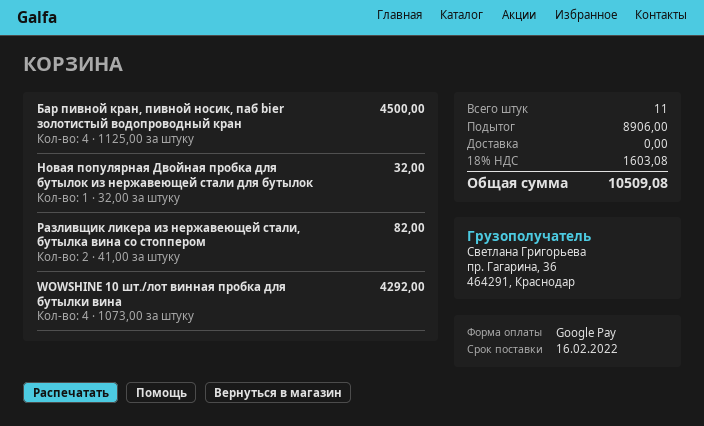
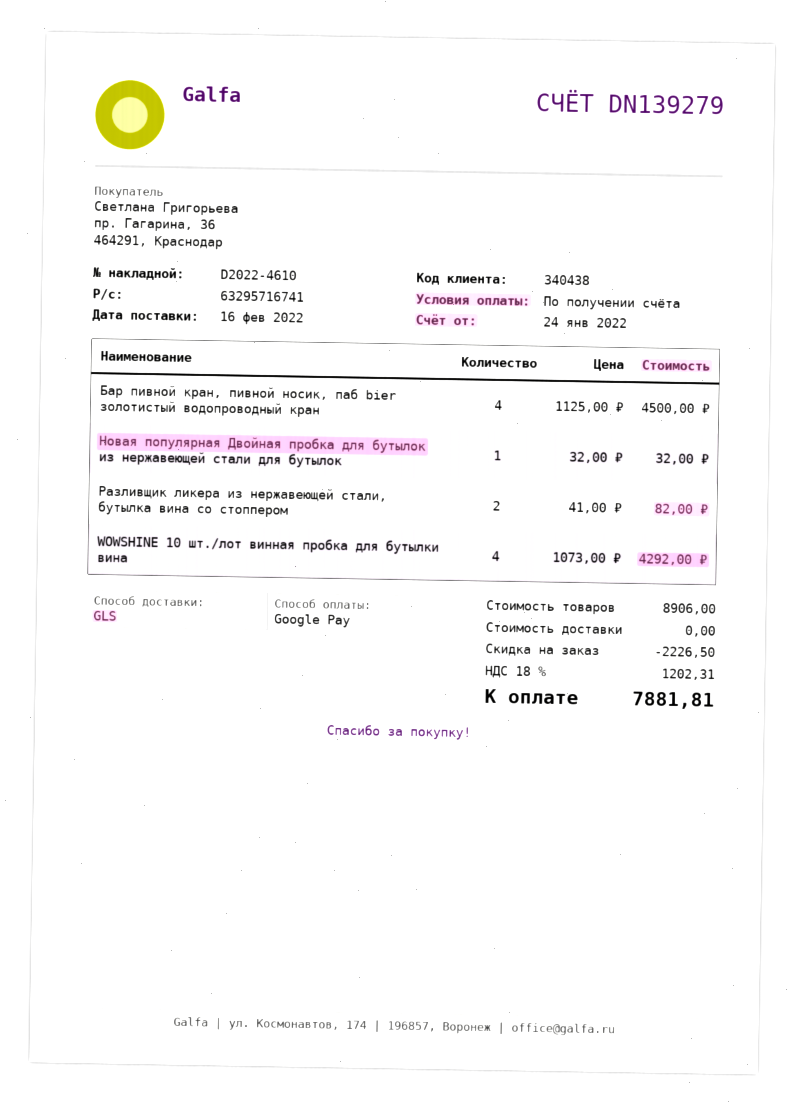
discount: none -> 2226.50
tax: 18% = 1603.08 -> 18% = 1202.31
total: 10509.08 -> 7881.81

